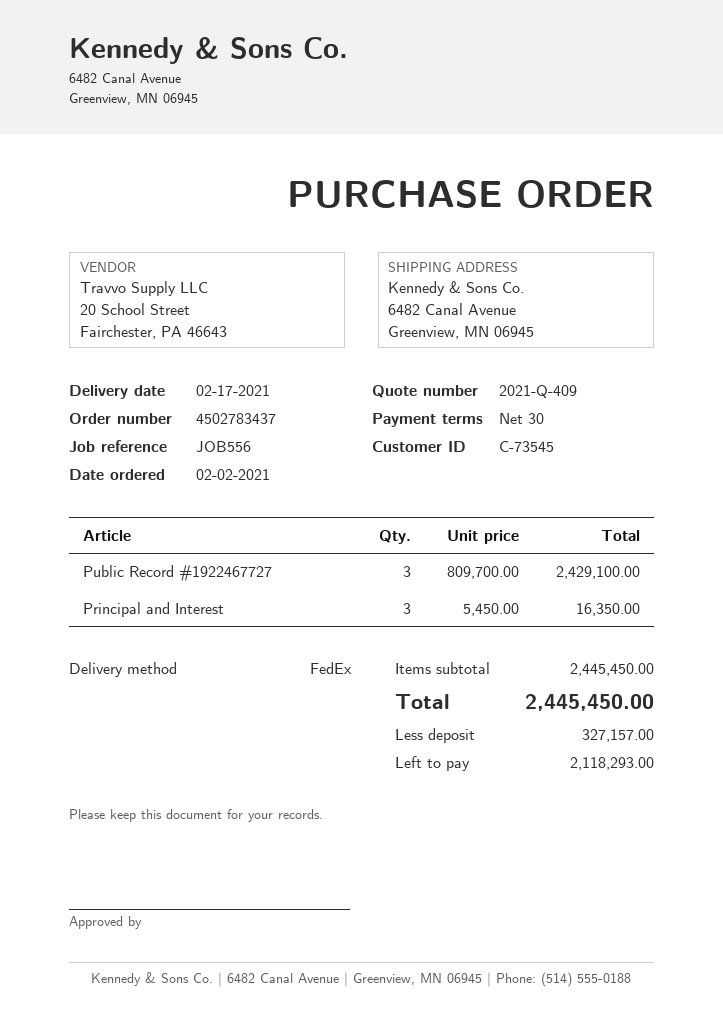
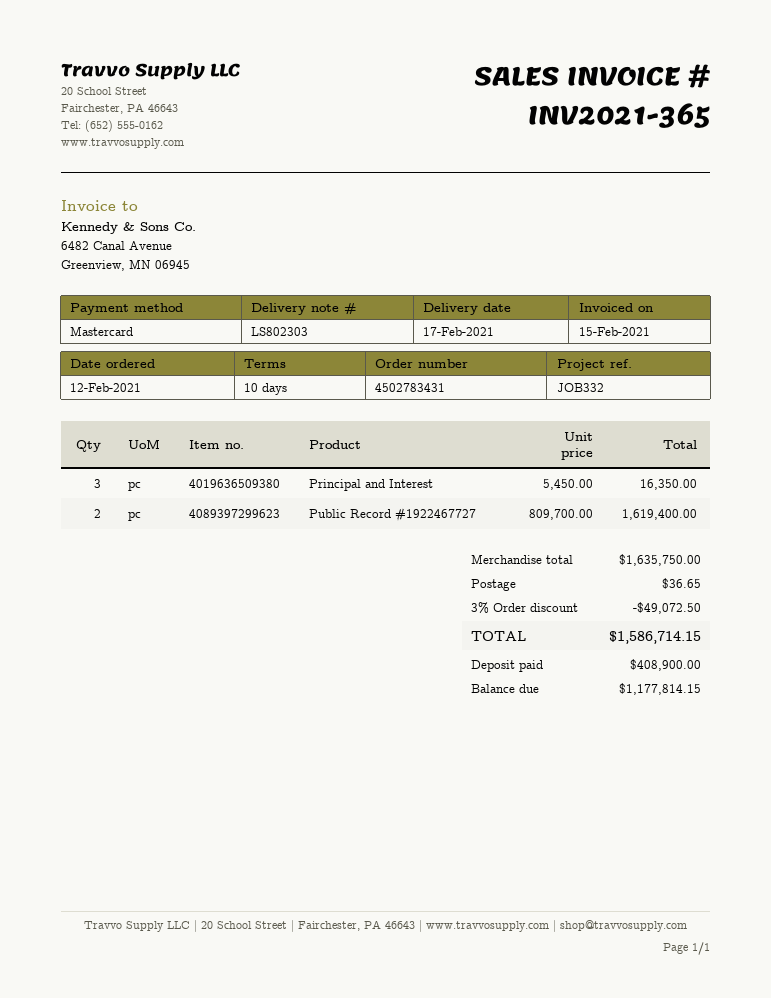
order number: 4502783437 -> 4502783431
order date: 2021-02-02 -> 2021-02-12
payment terms: 30 days -> 10 days
reference: JOB556 -> JOB332
Public Record #1922467727: 3 x 809700.00 = 2429100.00 -> 2 x 809700.00 = 1619400.00
subtotal: 2445450.00 -> 1635750.00
discount: none -> 3% = 49072.50
shipping: none -> 36.65
total: 2445450.00 -> 1586714.15
deposit: 327157.00 -> 408900.00
balance: 2118293.00 -> 1177814.15

